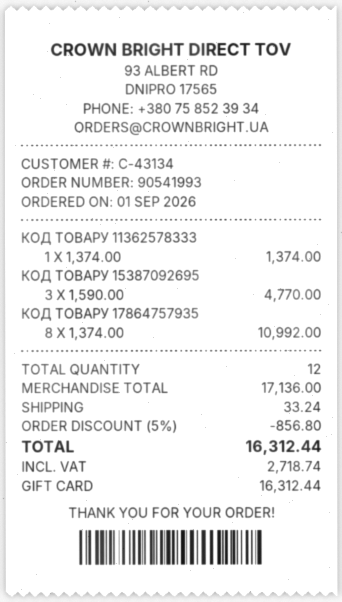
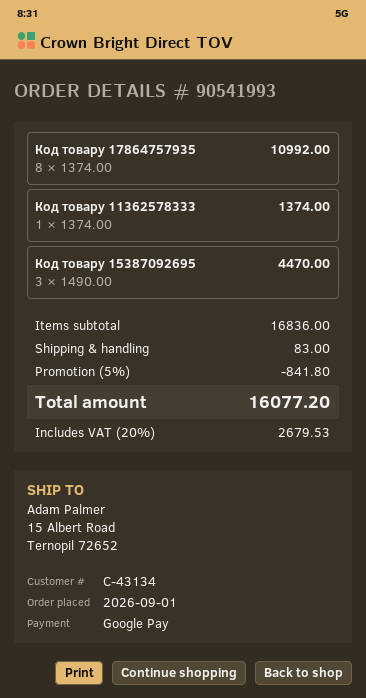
payment method: gift card -> Google Pay
КОД ТОВАРУ 15387092695: 3 x 1590.00 = 4770.00 -> 3 x 1490.00 = 4470.00
subtotal: 17136.00 -> 16836.00
discount: 5% = 856.80 -> 5% = 841.80
shipping: 33.24 -> 83.00
tax: 2718.74 -> 2679.53
total: 16312.44 -> 16077.20

